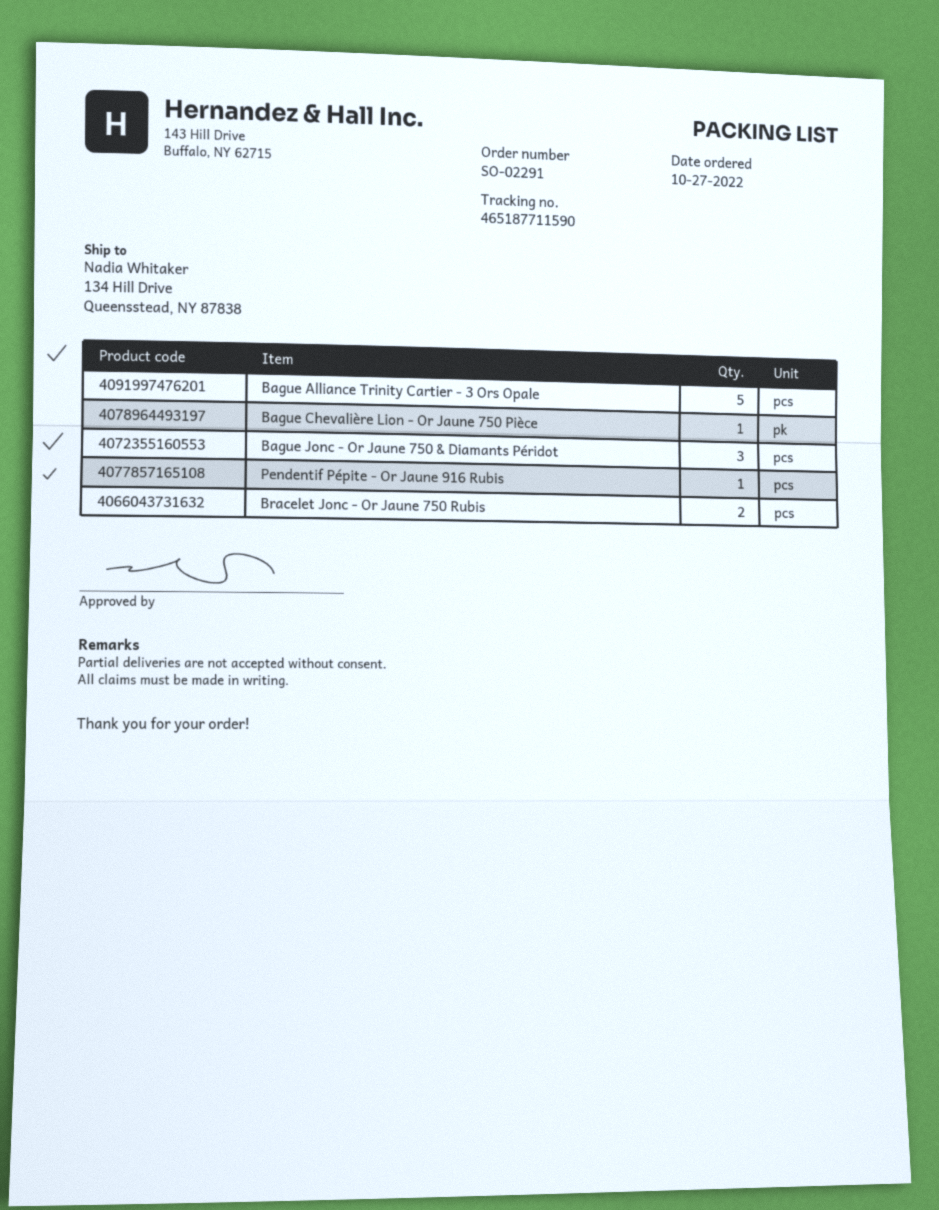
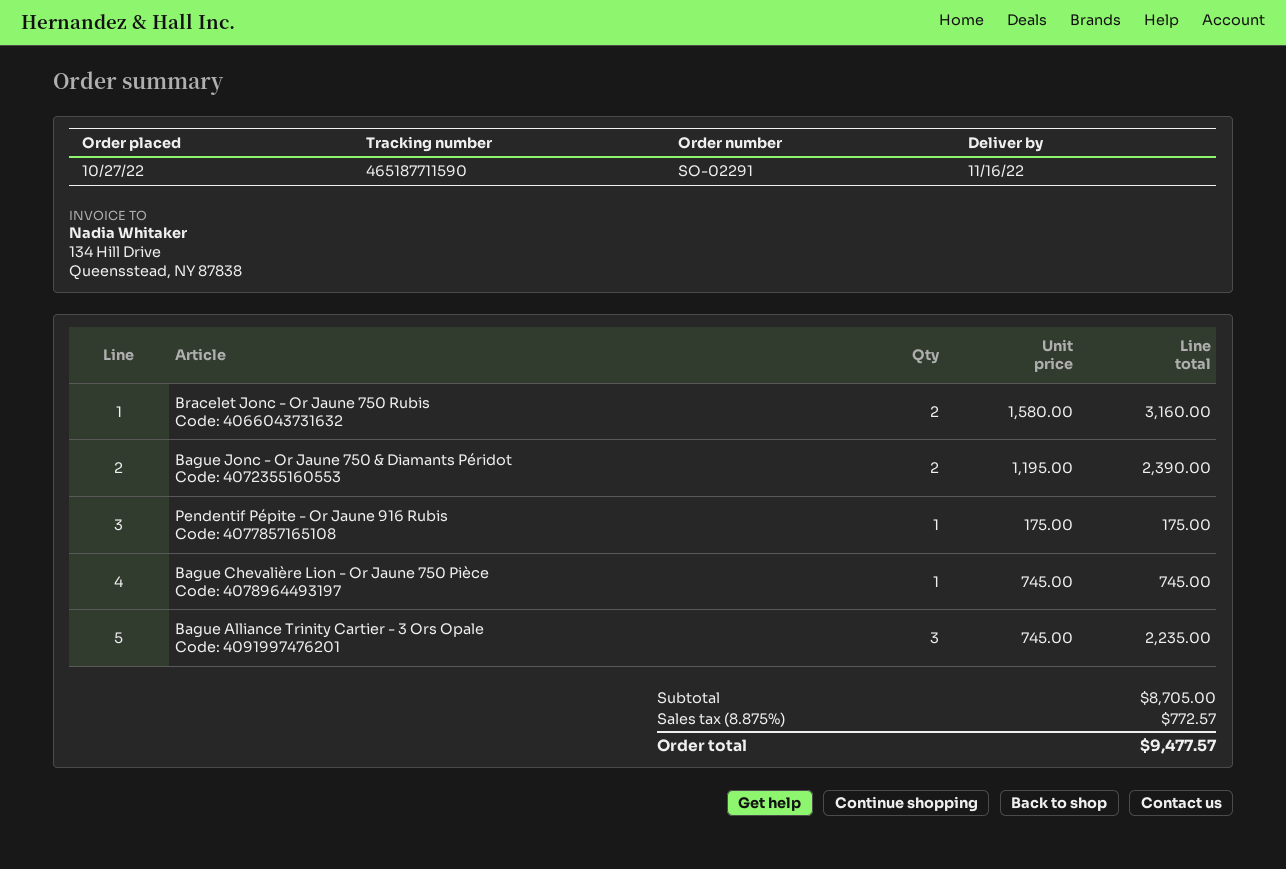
Bague Alliance Trinity Cartier - 3 Ors Opale: 5 -> 3
Bague Jonc - Or Jaune 750 & Diamants Péridot: 3 -> 2

